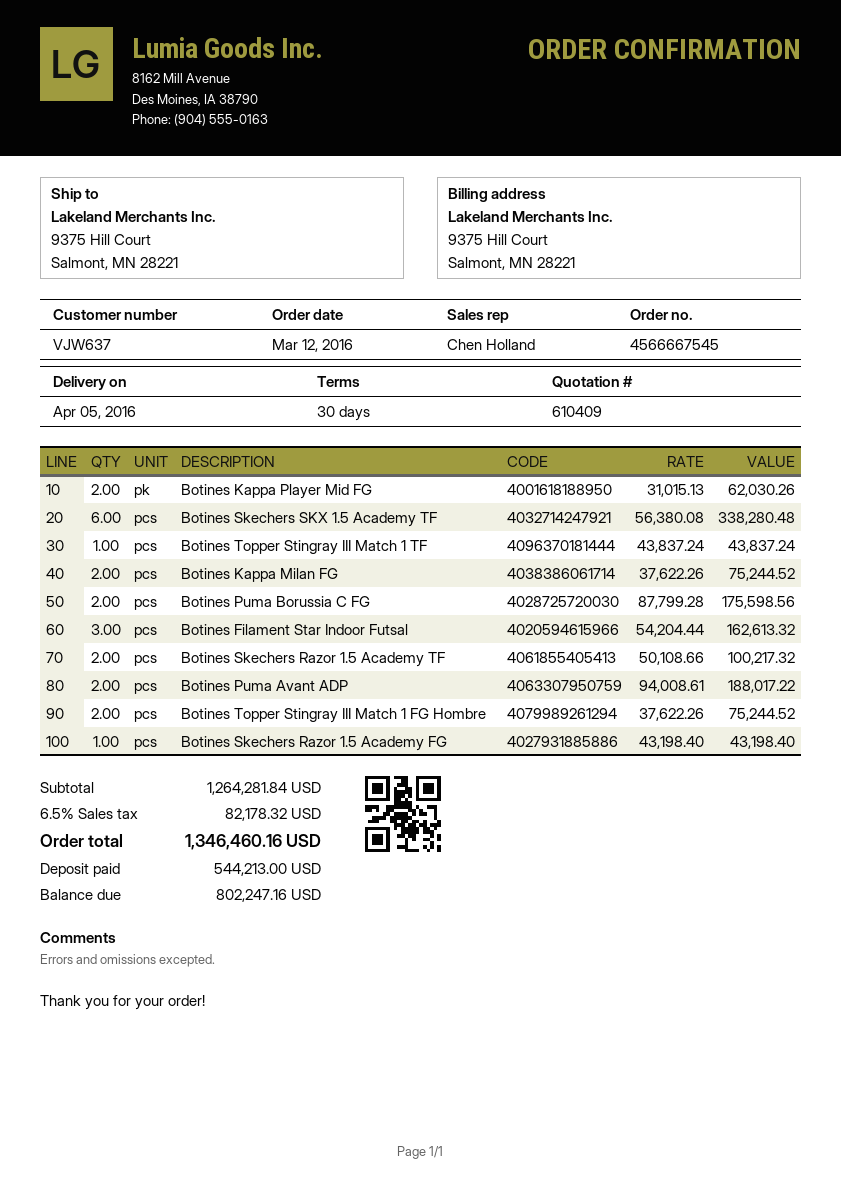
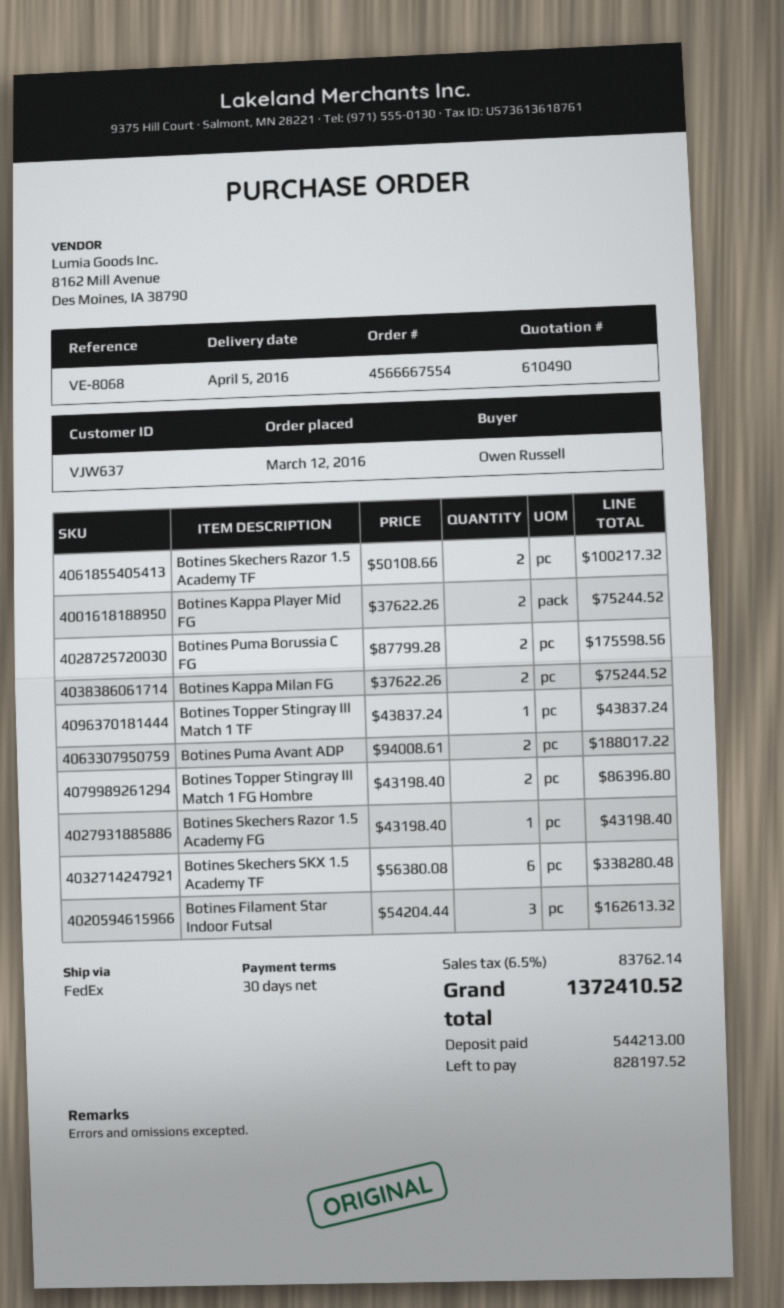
quote number: 610409 -> 610490
order number: 4566667545 -> 4566667554
Botines Kappa Player Mid FG: 2 x 31015.13 = 62030.26 -> 2 x 37622.26 = 75244.52
Botines Topper Stingray III Match 1 FG Hombre: 2 x 37622.26 = 75244.52 -> 2 x 43198.40 = 86396.80
tax: 6.5% = 82178.32 -> 6.5% = 83762.14
total: 1346460.16 -> 1372410.52
balance: 802247.16 -> 828197.52

